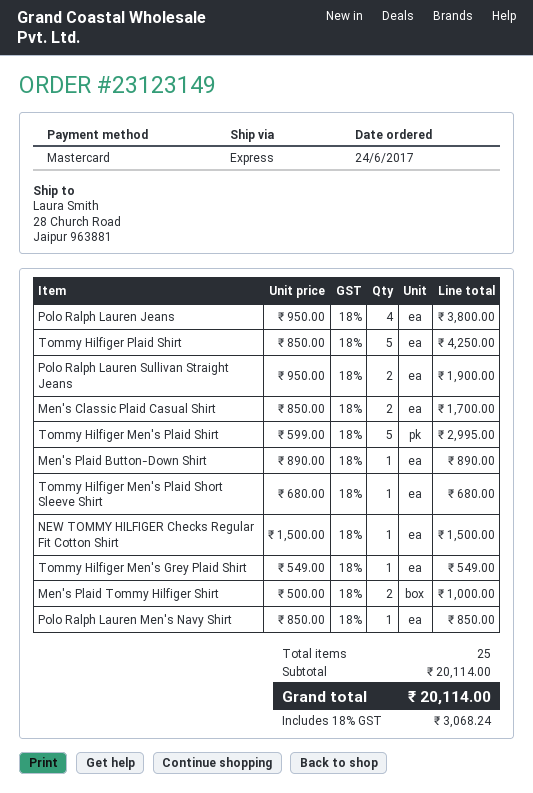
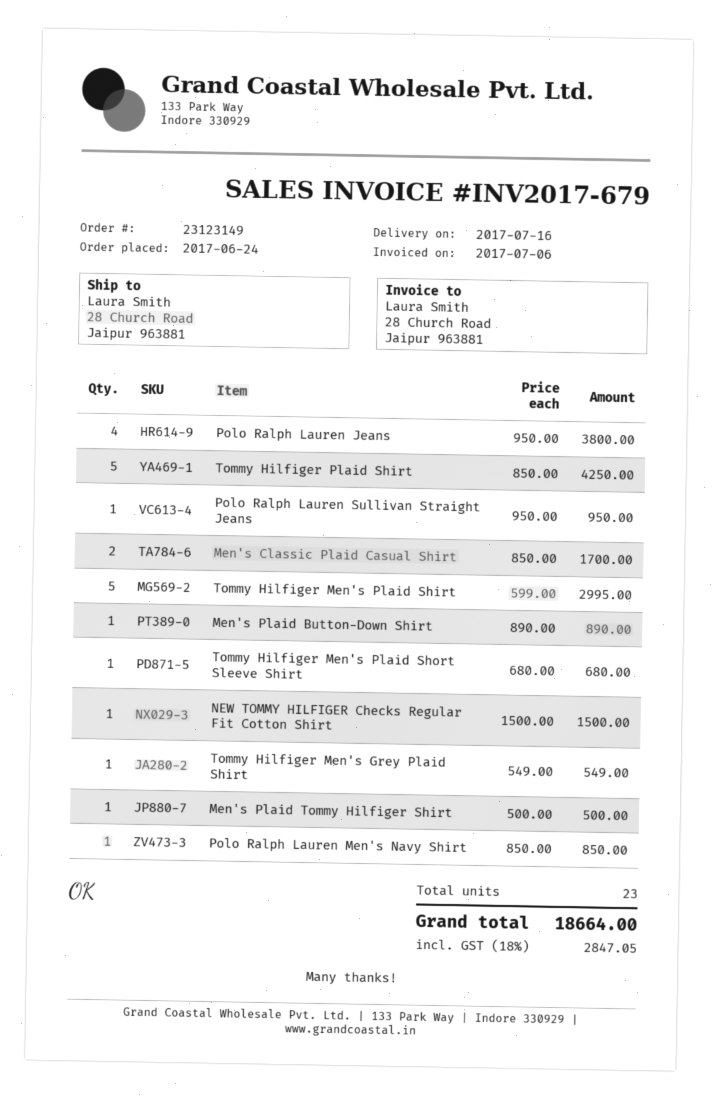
Polo Ralph Lauren Sullivan Straight Jeans: 2 x 950.00 = 1900.00 -> 1 x 950.00 = 950.00
Men's Plaid Tommy Hilfiger Shirt: 2 x 500.00 = 1000.00 -> 1 x 500.00 = 500.00
total quantity: 25 -> 23
tax: 18% = 3068.24 -> 18% = 2847.05
total: 20114.00 -> 18664.00

